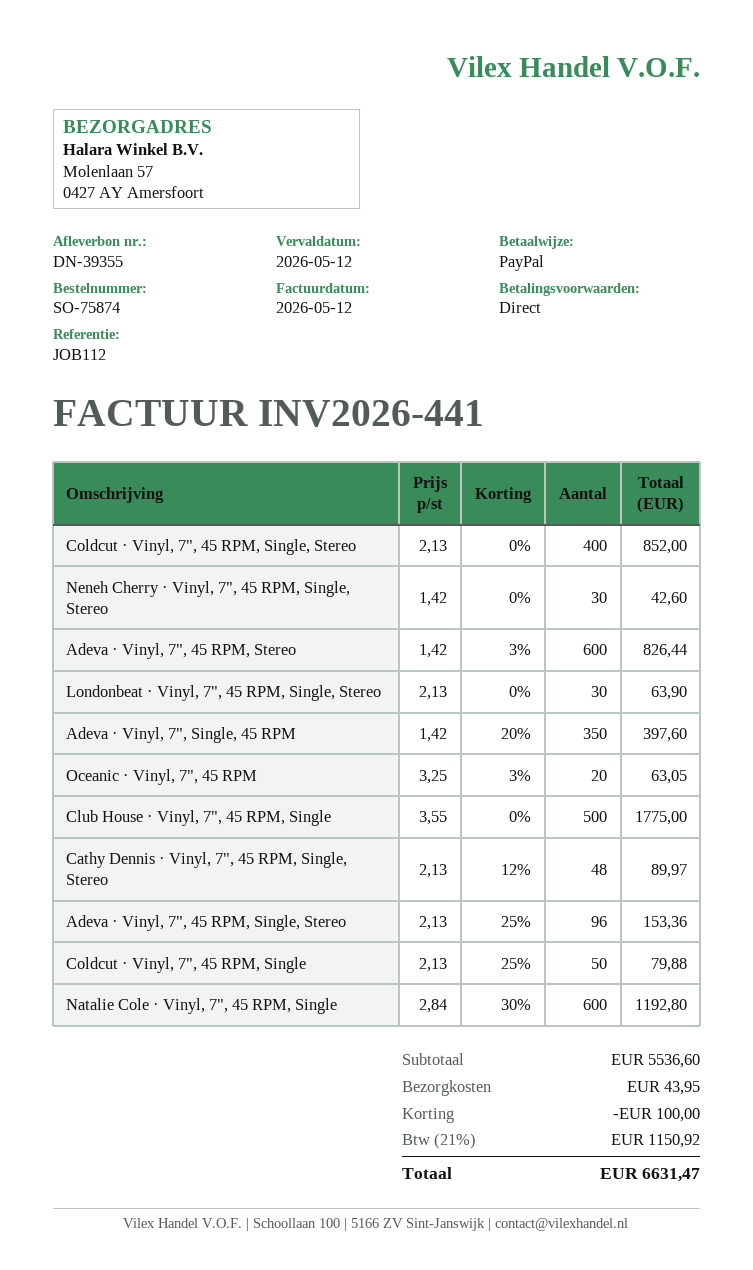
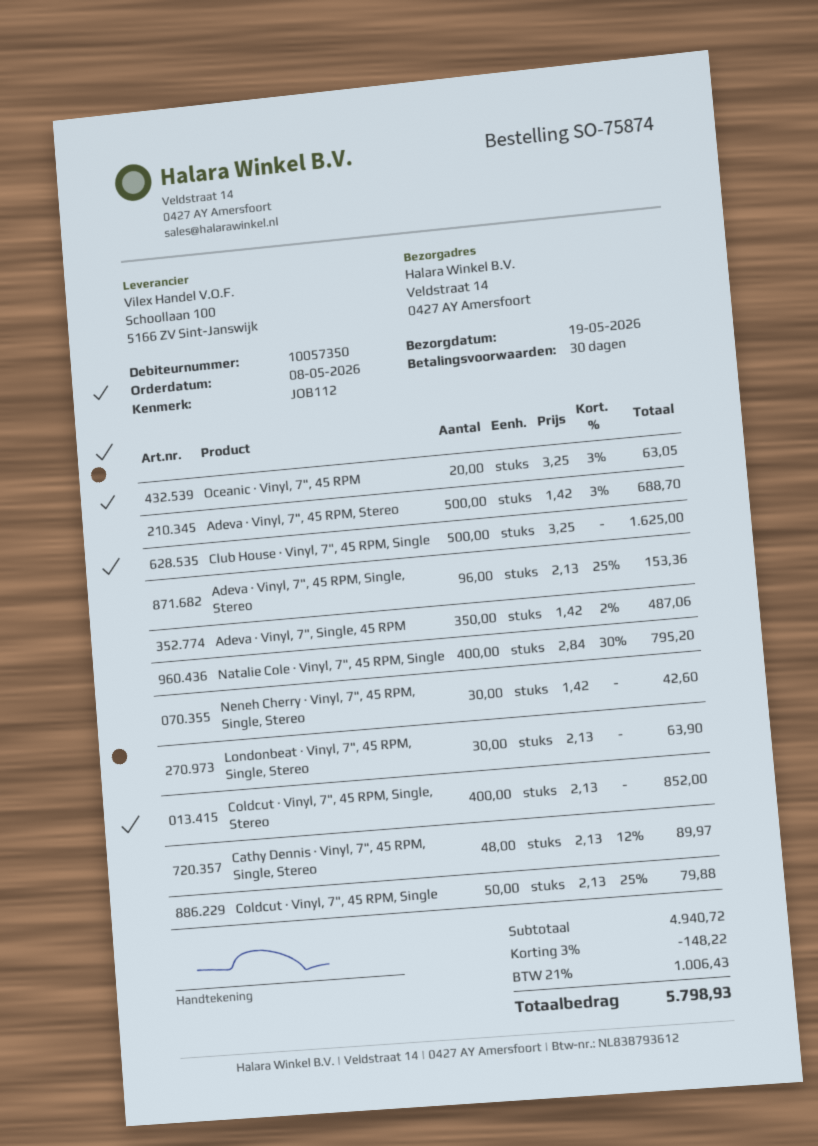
payment terms: on receipt -> 30 days
ship to: Molenlaan 57, 0427 AY Amersfoort -> Veldstraat 14, 0427 AY Amersfoort
Adeva · Vinyl, 7", 45 RPM, Stereo: 600 x 1.42 - 3% = 826.44 -> 500 x 1.42 - 3% = 688.70
Adeva · Vinyl, 7", Single, 45 RPM: 350 x 1.42 - 20% = 397.60 -> 350 x 1.42 - 2% = 487.06
Club House · Vinyl, 7", 45 RPM, Single: 500 x 3.55 = 1775.00 -> 500 x 3.25 = 1625.00
Natalie Cole · Vinyl, 7", 45 RPM, Single: 600 x 2.84 - 30% = 1192.80 -> 400 x 2.84 - 30% = 795.20
subtotal: 5536.60 -> 4940.72
discount: 100.00 -> 148.22
shipping: 43.95 -> none
tax: 21% = 1150.92 -> 21% = 1006.43
total: 6631.47 -> 5798.93

